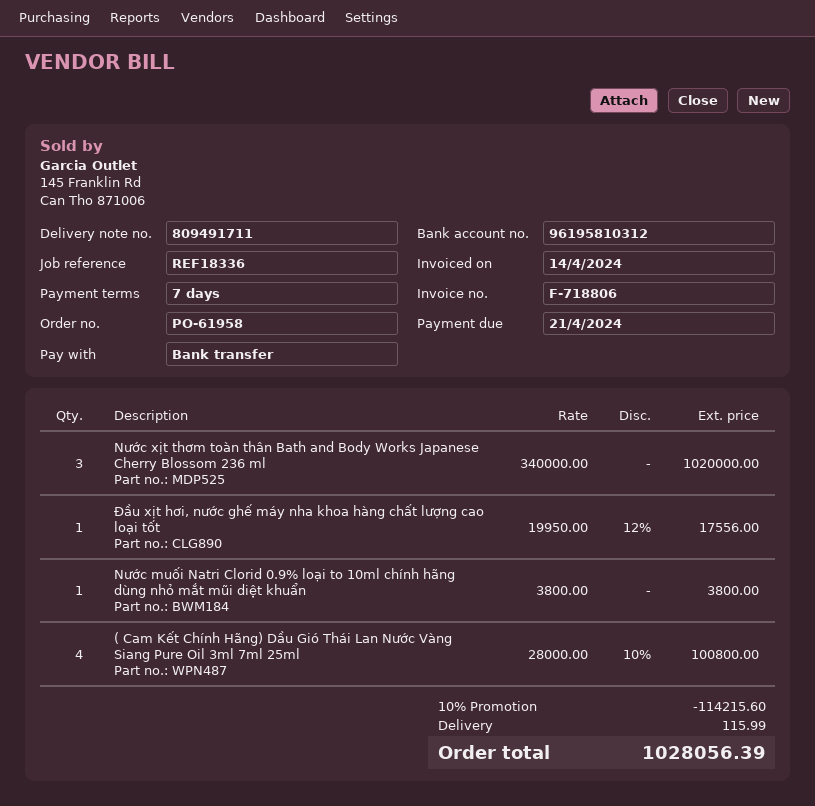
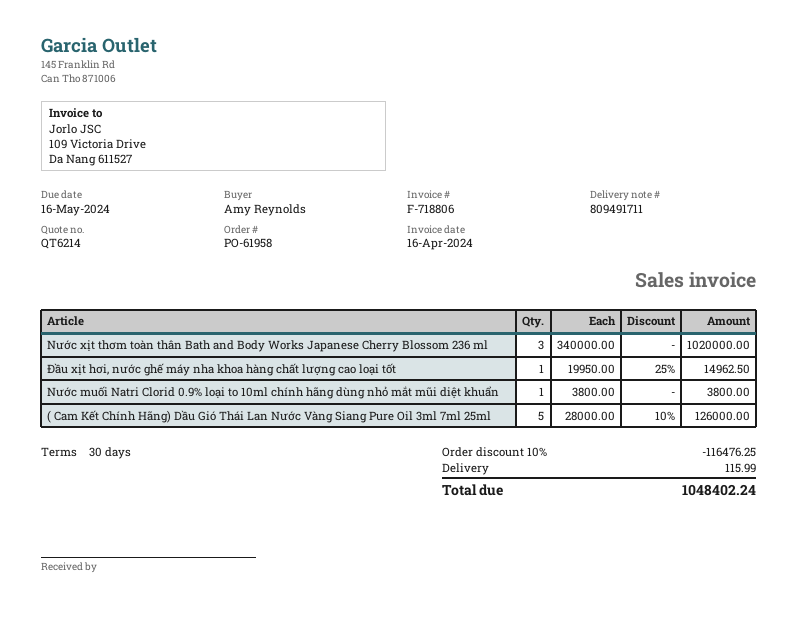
invoice date: 2024-04-14 -> 2024-04-16
payment terms: 7 days -> 30 days
due date: 2024-04-21 -> 2024-05-16
Đầu xịt hơi, nước ghế máy nha khoa hàng chất lượng cao loại tốt: 1 x 19950.00 - 12% = 17556.00 -> 1 x 19950.00 - 25% = 14962.50
( Cam Kết Chính Hãng) Dầu Gió Thái Lan Nước Vàng Siang Pure Oil 3ml 7ml 25ml: 4 x 28000.00 - 10% = 100800.00 -> 5 x 28000.00 - 10% = 126000.00
discount: 10% = 114215.60 -> 10% = 116476.25
total: 1028056.39 -> 1048402.24

